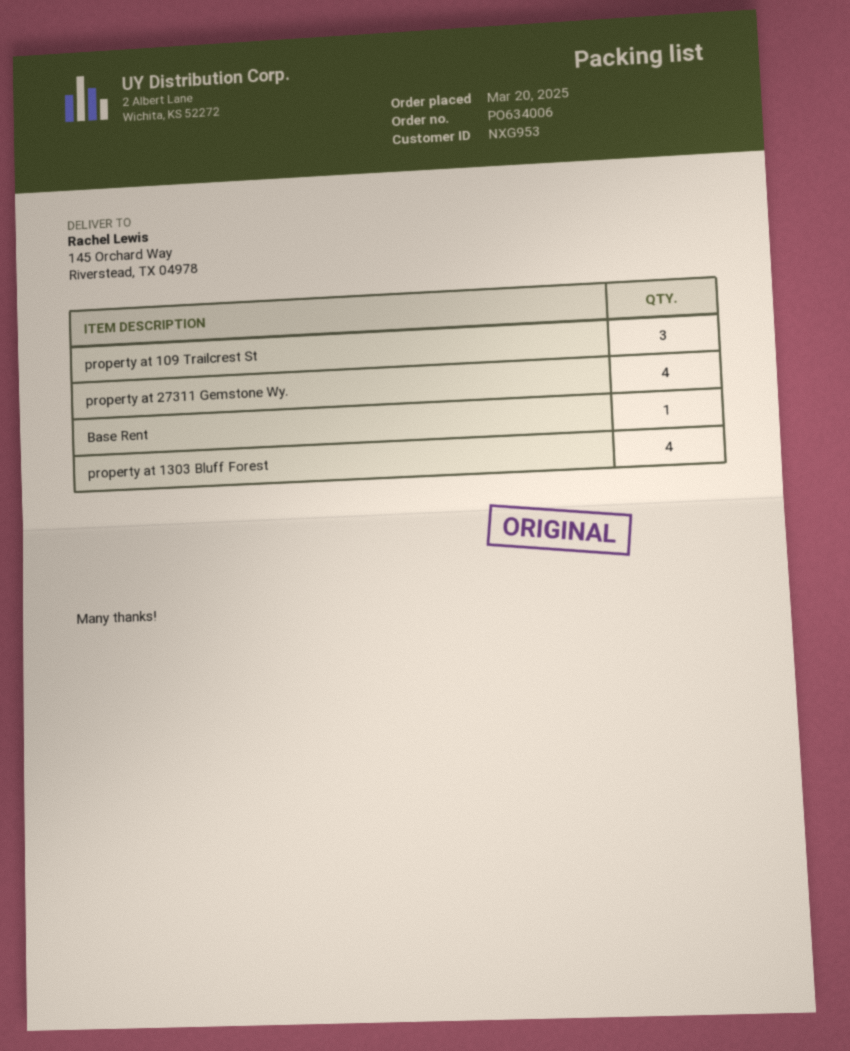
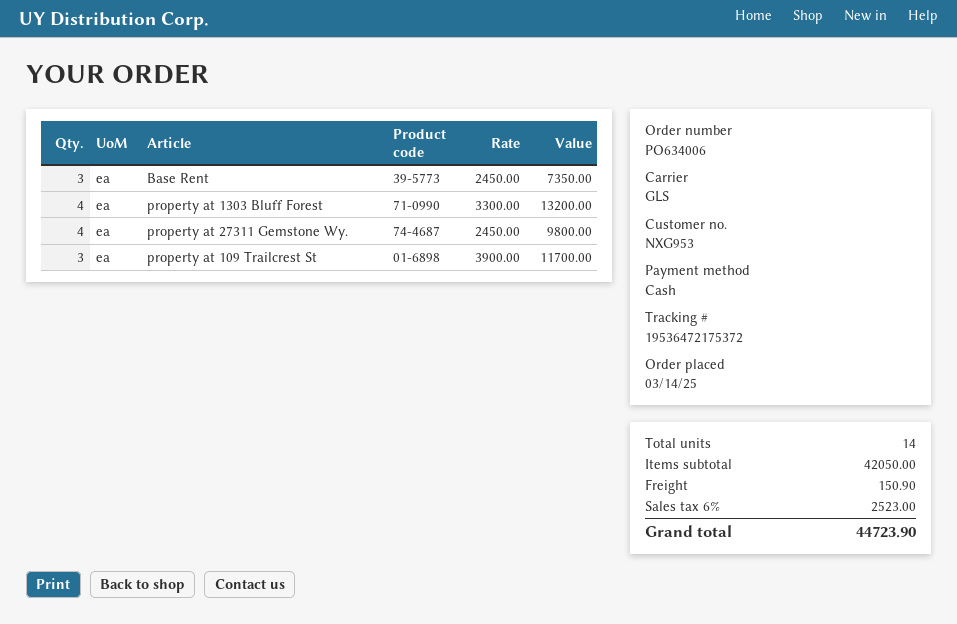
order date: 2025-03-20 -> 2025-03-14
Base Rent: 1 -> 3

